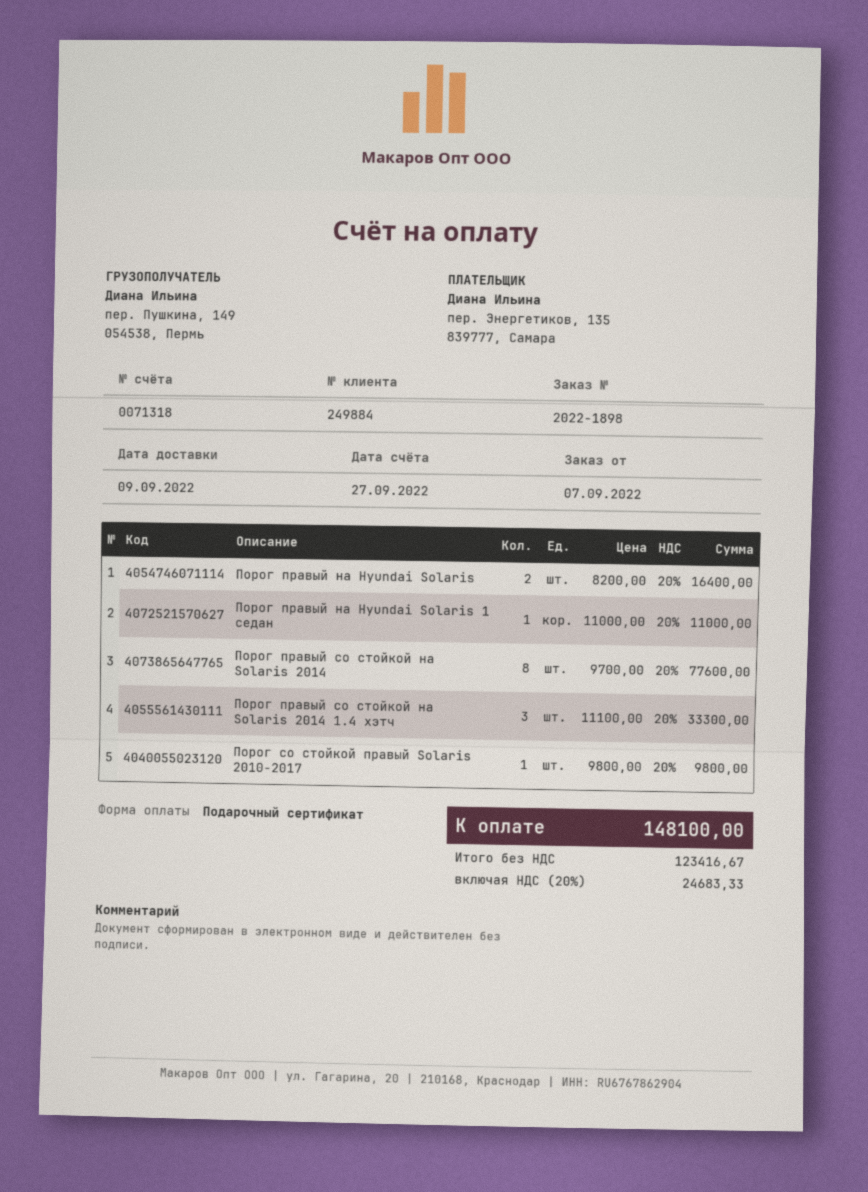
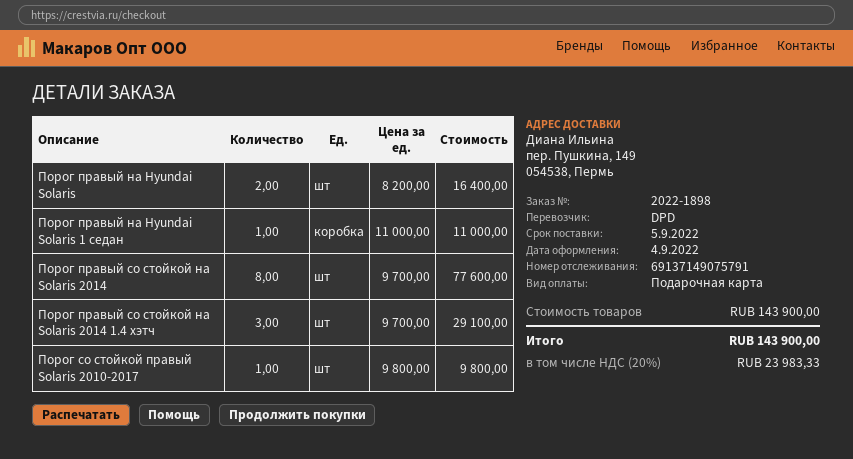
order date: 2022-09-07 -> 2022-09-04
delivery date: 2022-09-09 -> 2022-09-05
Порог правый со стойкой на Solaris 2014 1.4 хэтч: 3 x 11100.00 = 33300.00 -> 3 x 9700.00 = 29100.00
tax: 20% = 24683.33 -> 20% = 23983.33
total: 148100.00 -> 143900.00

